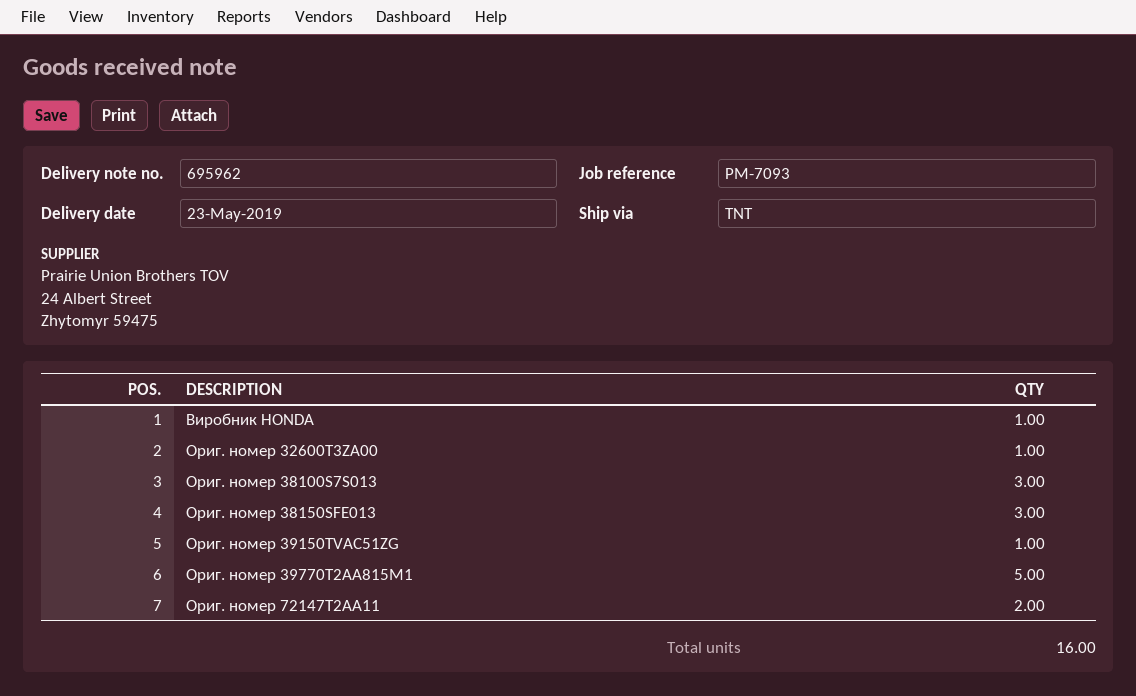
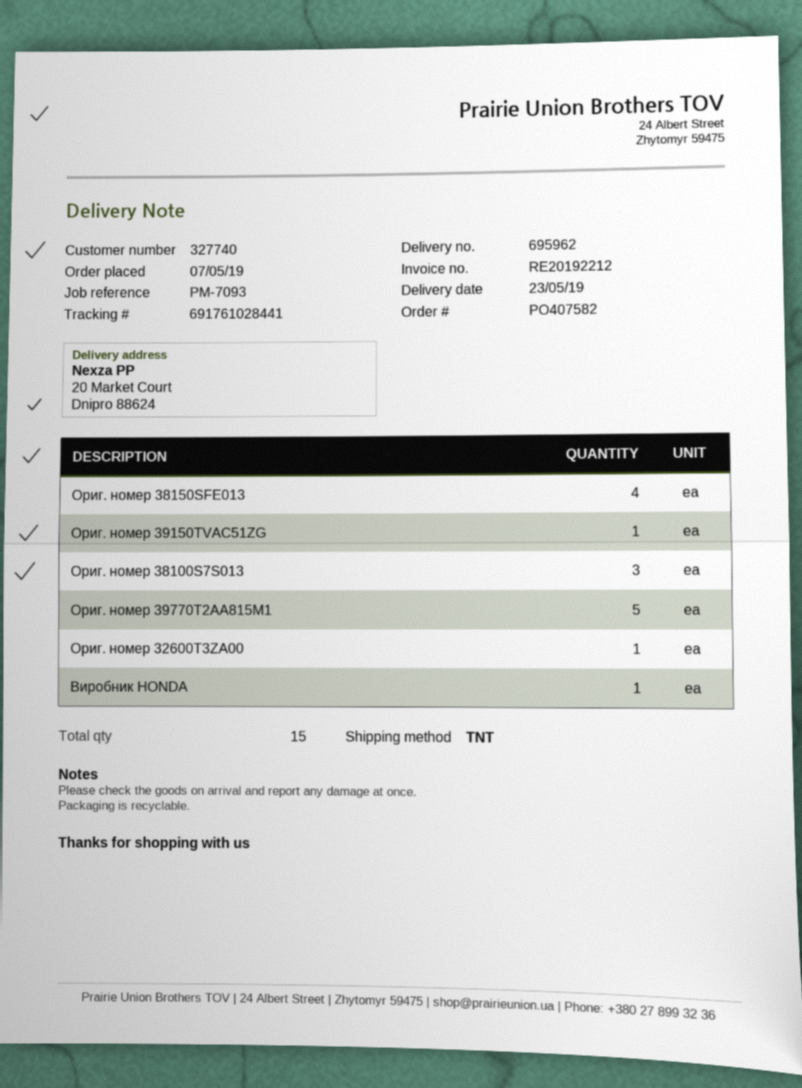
Ориг. номер 38150SFE013: 3 -> 4
Ориг. номер 72147T2AA11: 2 -> none
total quantity: 16 -> 15

